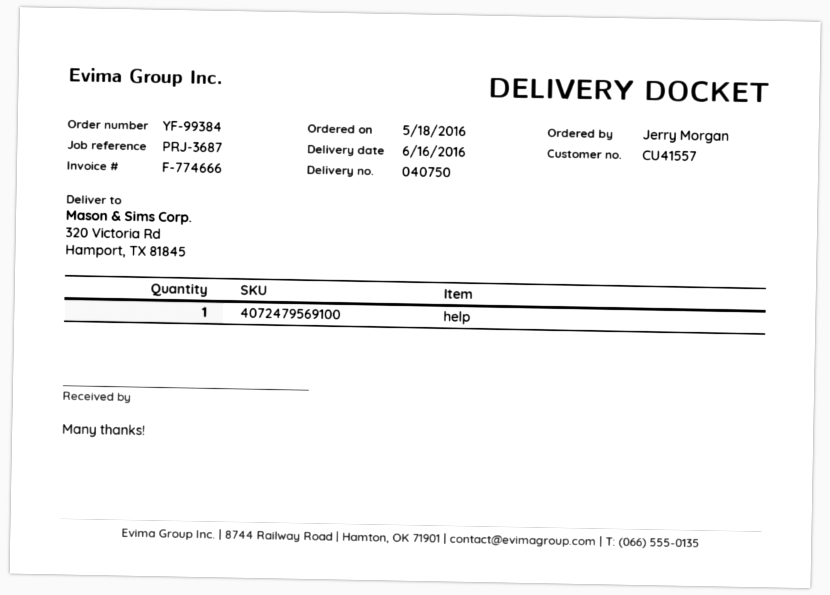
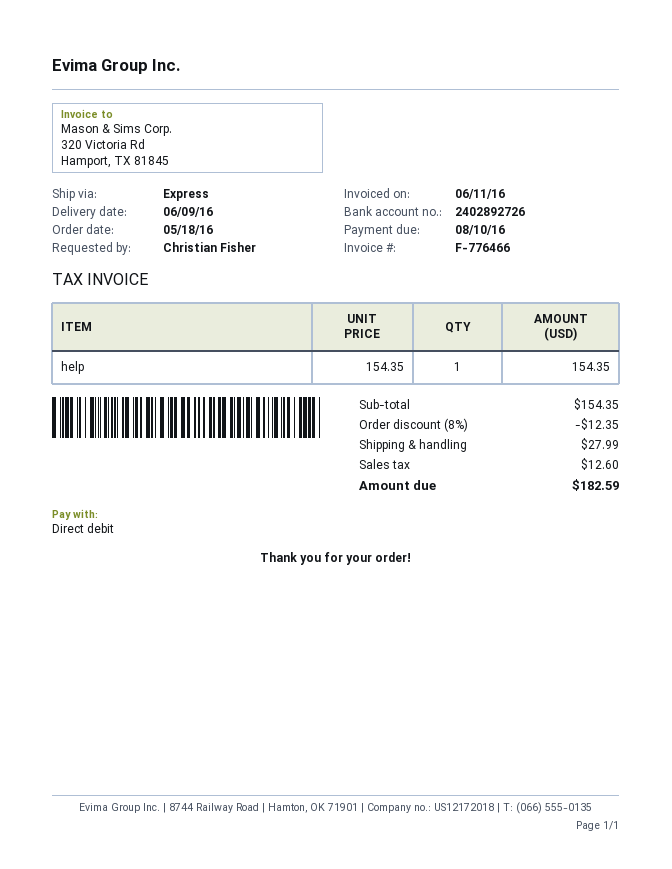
delivery date: 2016-06-16 -> 2016-06-09
invoice number: F-774666 -> F-776466
ordered by: Jerry Morgan -> Christian Fisher

